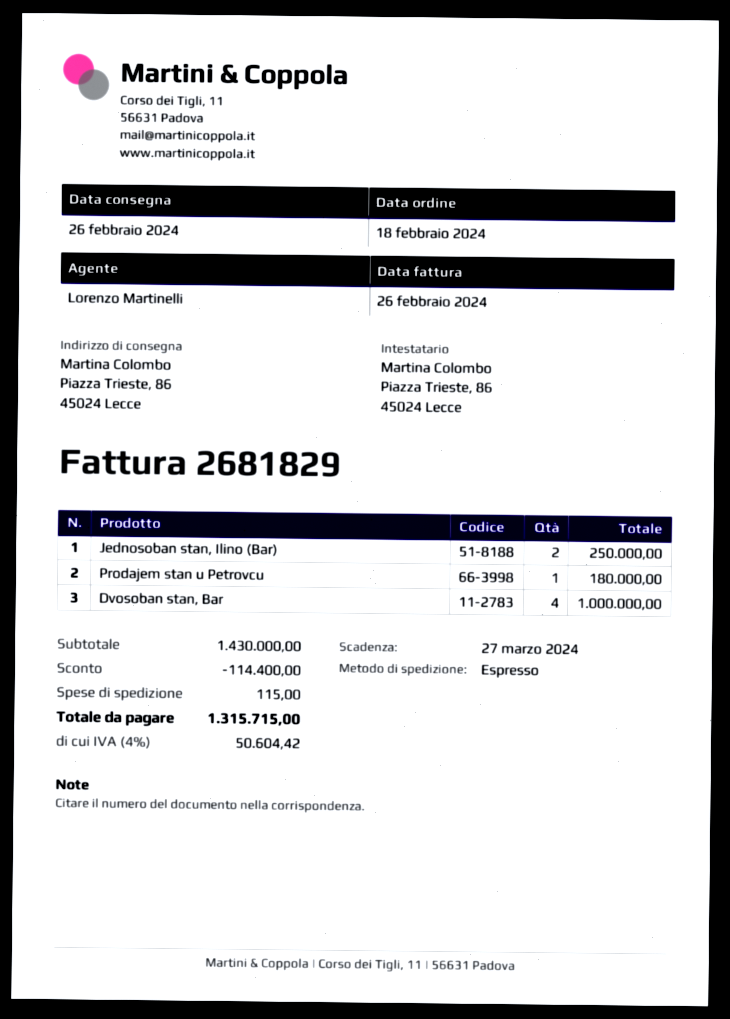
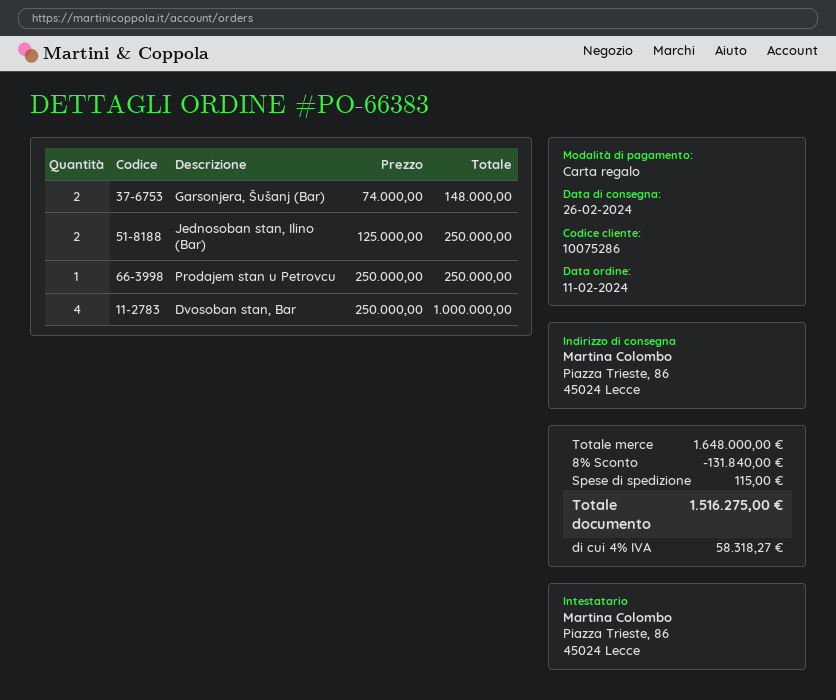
order date: 2024-02-18 -> 2024-02-11
Prodajem stan u Petrovcu: 1 for 180000.00 -> 1 for 250000.00
Garsonjera, Šušanj (Bar): none -> 2 for 148000.00
subtotal: 1430000.00 -> 1648000.00
discount: 114400.00 -> 131840.00
tax: 4% = 50604.42 -> 4% = 58318.27
total: 1315715.00 -> 1516275.00

